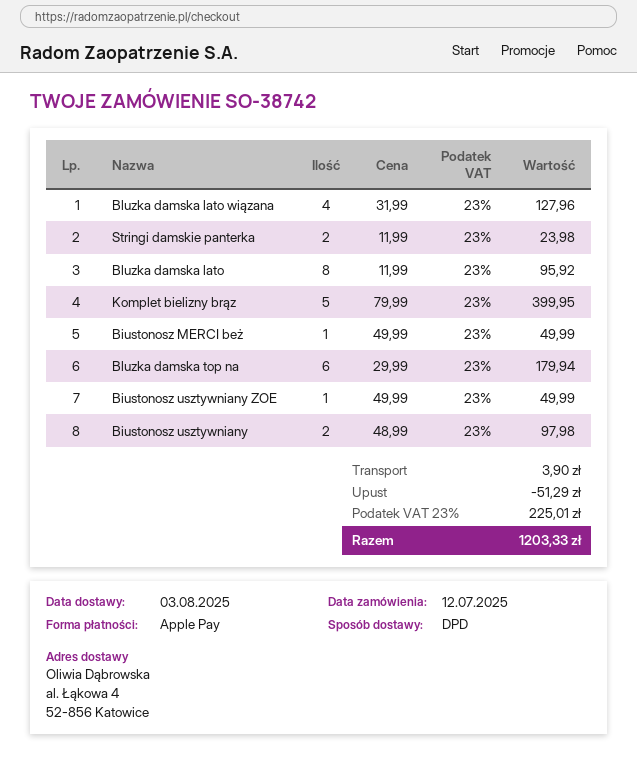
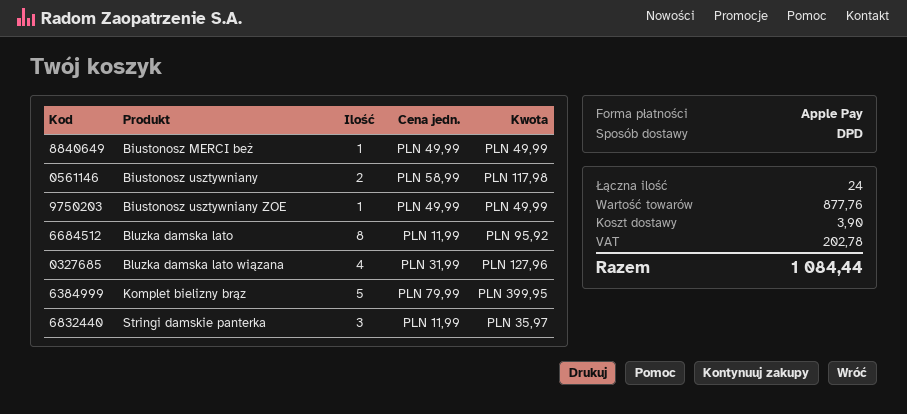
Stringi damskie panterka: 2 x 11.99 = 23.98 -> 3 x 11.99 = 35.97
Bluzka damska top na: 6 x 29.99 = 179.94 -> none
Biustonosz usztywniany: 2 x 48.99 = 97.98 -> 2 x 58.99 = 117.98
discount: 51.29 -> none
tax: 225.01 -> 202.78
total: 1203.33 -> 1084.44

